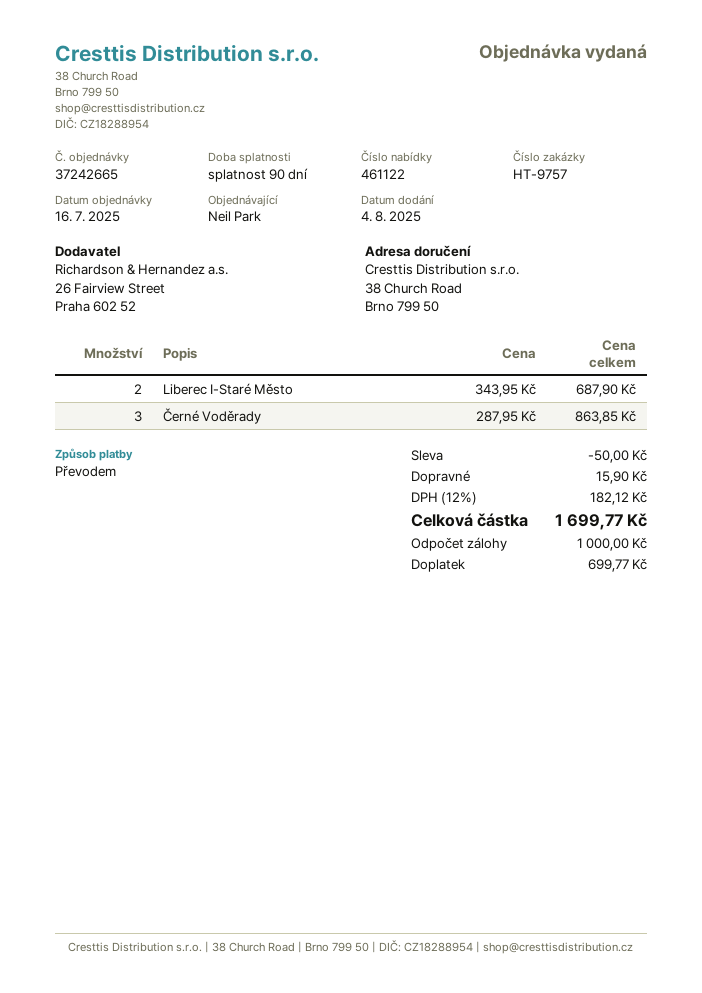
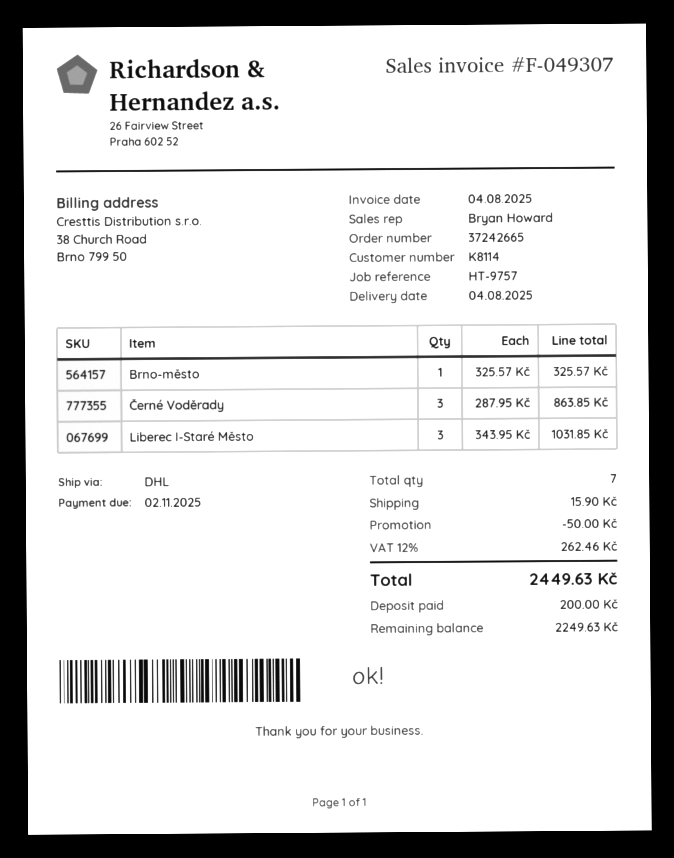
Liberec I-Staré Město: 2 x 343.95 = 687.90 -> 3 x 343.95 = 1031.85
Brno-město: none -> 1 x 325.57 = 325.57
tax: 12% = 182.12 -> 12% = 262.46
total: 1699.77 -> 2449.63
deposit: 1000.00 -> 200.00
balance: 699.77 -> 2249.63

